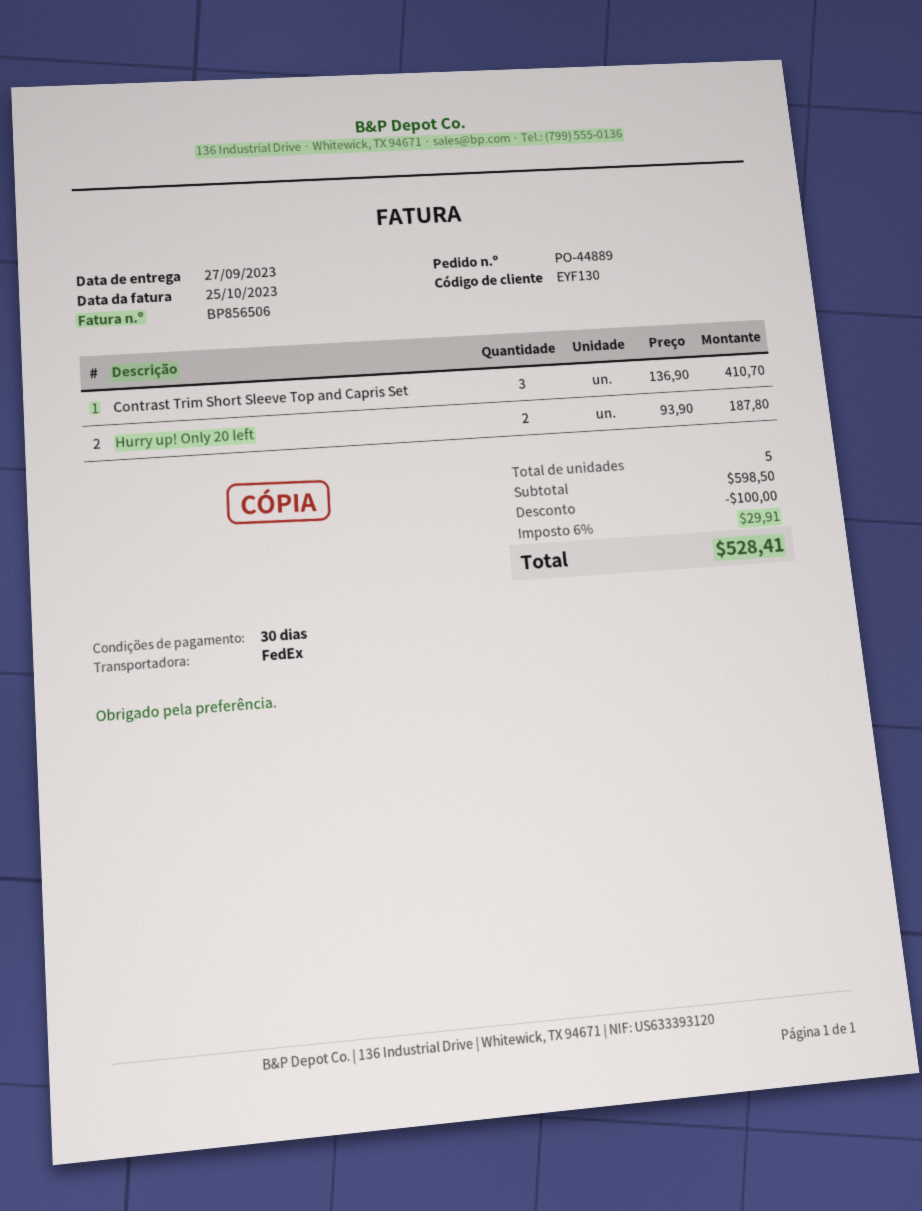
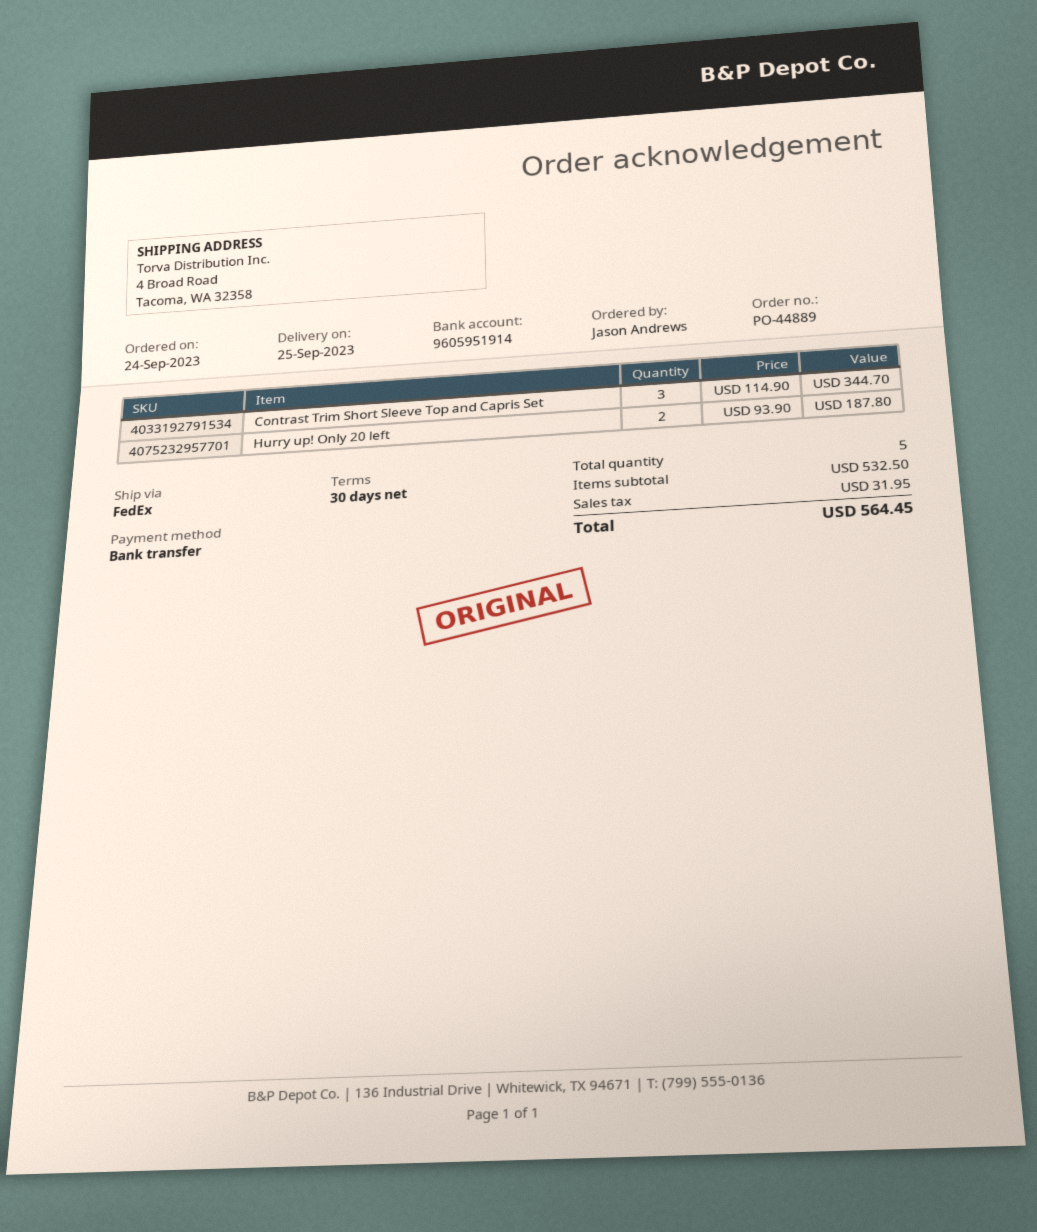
delivery date: 2023-09-27 -> 2023-09-25
Contrast Trim Short Sleeve Top and Capris Set: 3 x 136.90 = 410.70 -> 3 x 114.90 = 344.70
subtotal: 598.50 -> 532.50
discount: 100.00 -> none
tax: 29.91 -> 31.95
total: 528.41 -> 564.45

